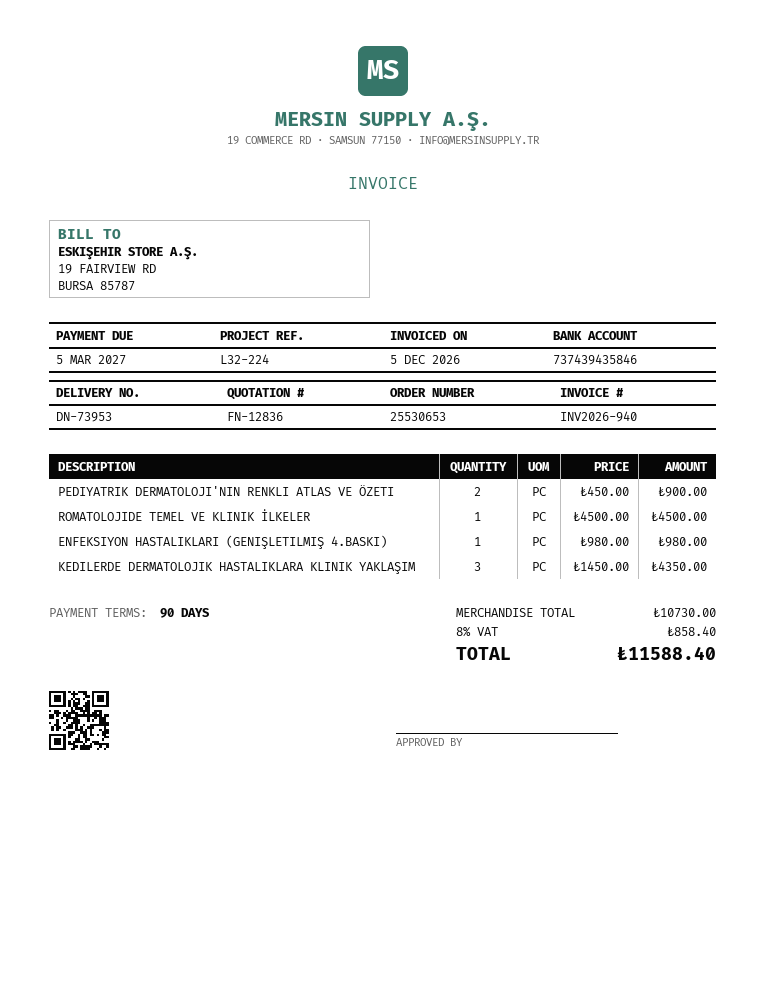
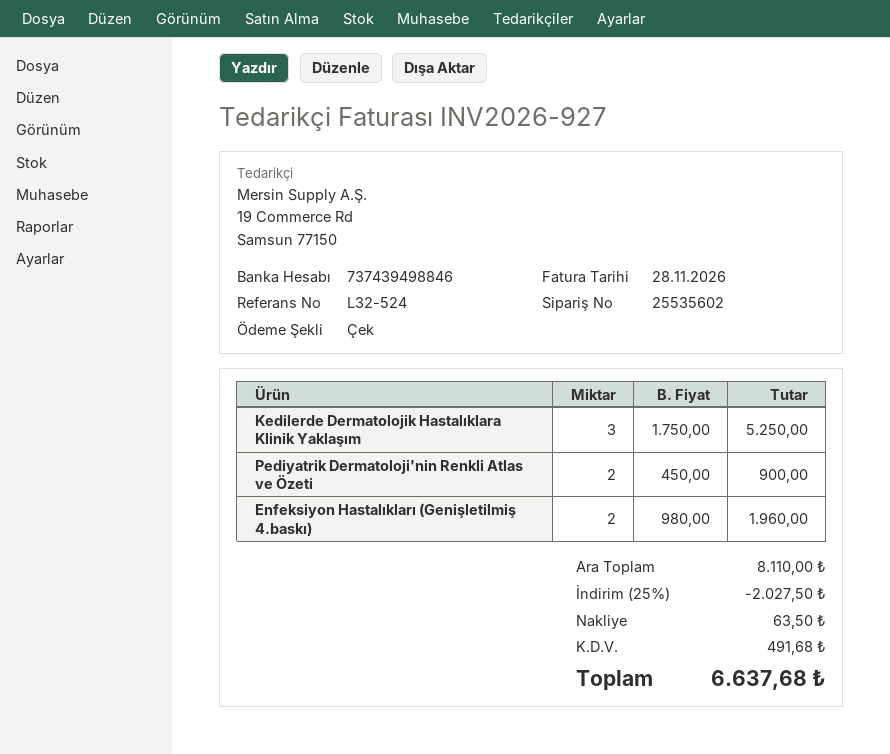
order number: 25530653 -> 25535602
invoice number: INV2026-940 -> INV2026-927
invoice date: 2026-12-05 -> 2026-11-28
reference: L32-224 -> L32-524
bank account: 737439435846 -> 737439498846
ROMATOLOJIDE TEMEL VE KLINIK İLKELER: 1 x 4500.00 = 4500.00 -> none
ENFEKSIYON HASTALIKLARI (GENIŞLETILMIŞ 4.BASKI): 1 x 980.00 = 980.00 -> 2 x 980.00 = 1960.00
KEDILERDE DERMATOLOJIK HASTALIKLARA KLINIK YAKLAŞIM: 3 x 1450.00 = 4350.00 -> 3 x 1750.00 = 5250.00
subtotal: 10730.00 -> 8110.00
discount: none -> 25% = 2027.50
shipping: none -> 63.50
tax: 858.40 -> 491.68
total: 11588.40 -> 6637.68

